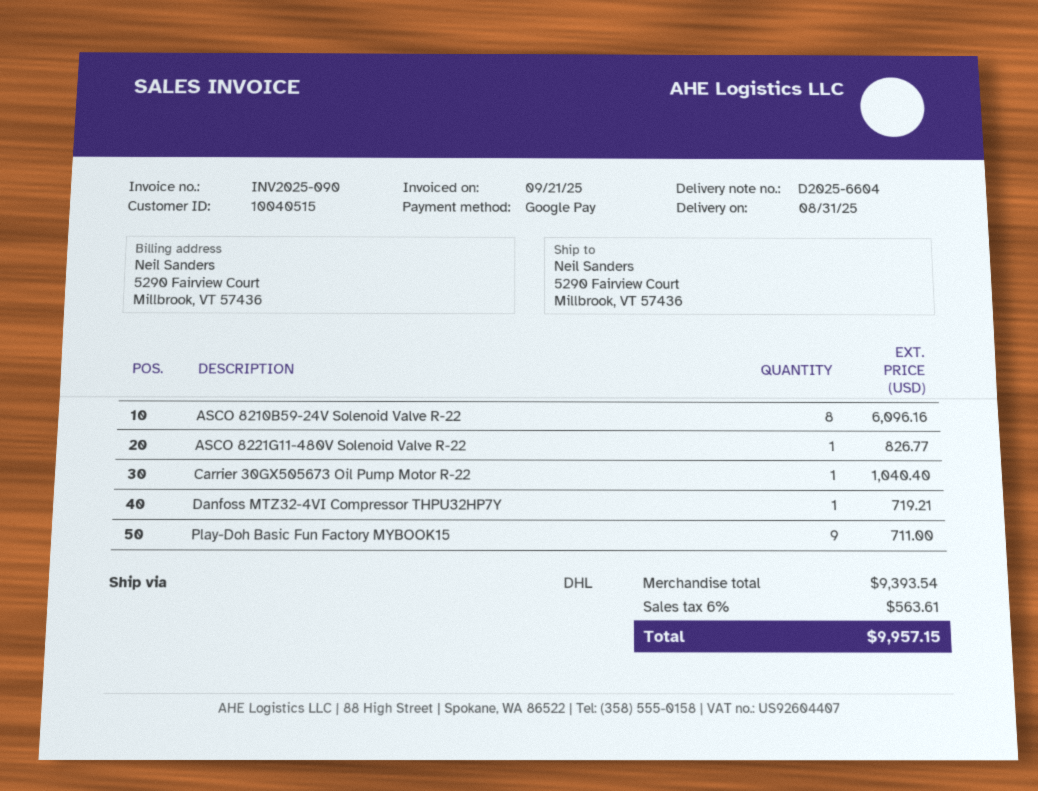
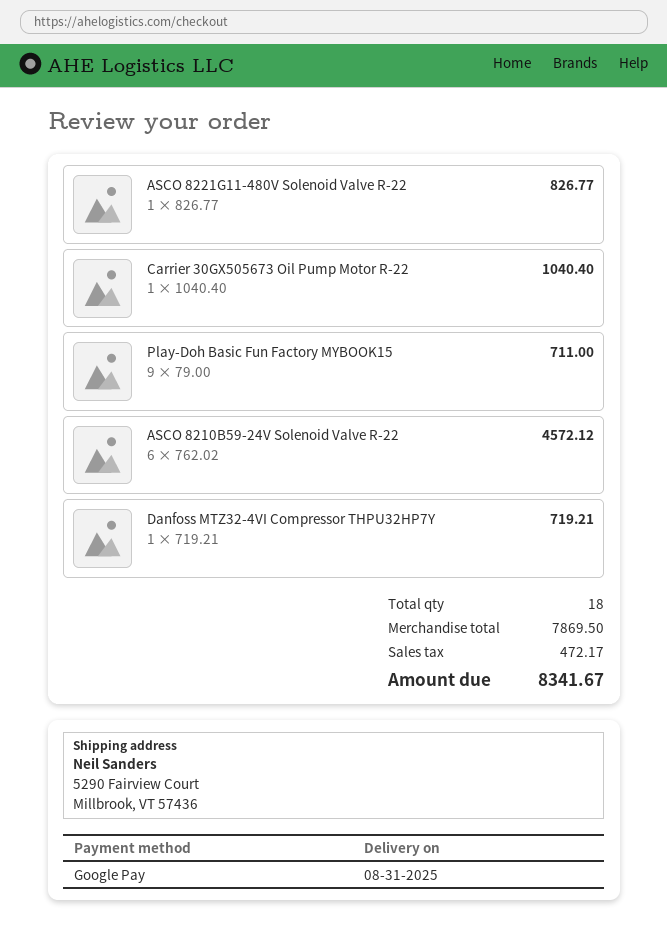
ASCO 8210B59-24V Solenoid Valve R-22: 8 for 6096.16 -> 6 for 4572.12
subtotal: 9393.54 -> 7869.50
tax: 563.61 -> 472.17
total: 9957.15 -> 8341.67

